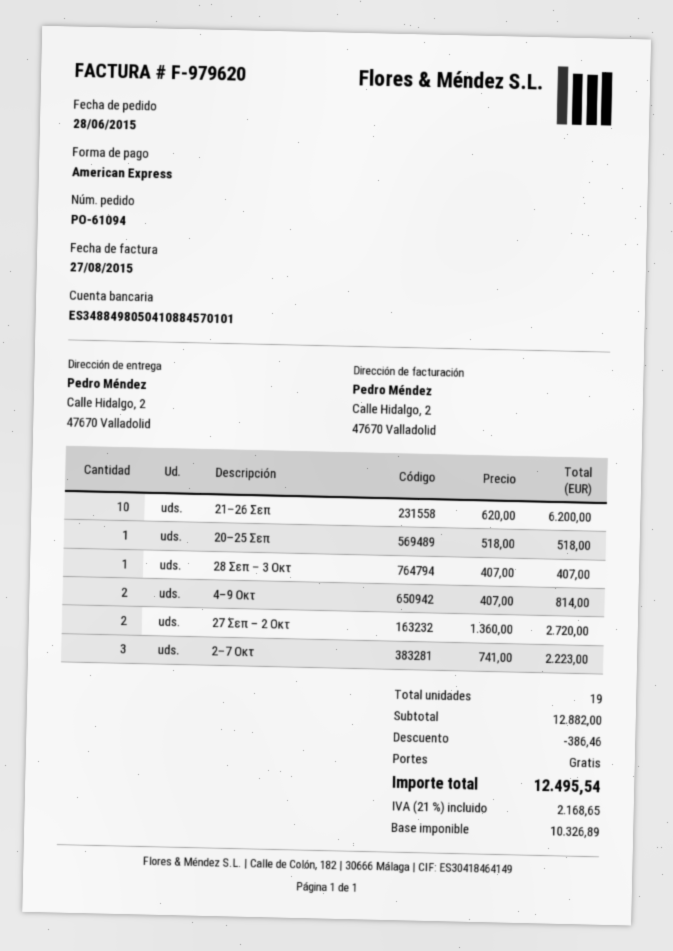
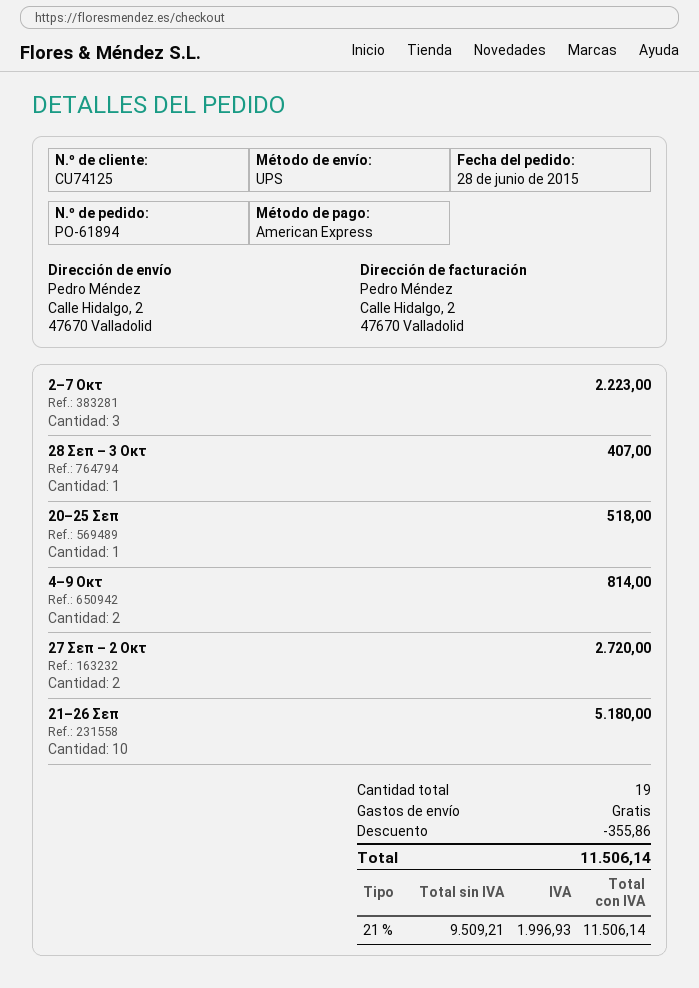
order number: PO-61094 -> PO-61894
21–26 Σεπ: 10 for 6200.00 -> 10 for 5180.00
discount: 386.46 -> 355.86
net: 10326.89 -> 9509.21
tax: 21% = 2168.65 -> 21% = 1996.93
total: 12495.54 -> 11506.14

